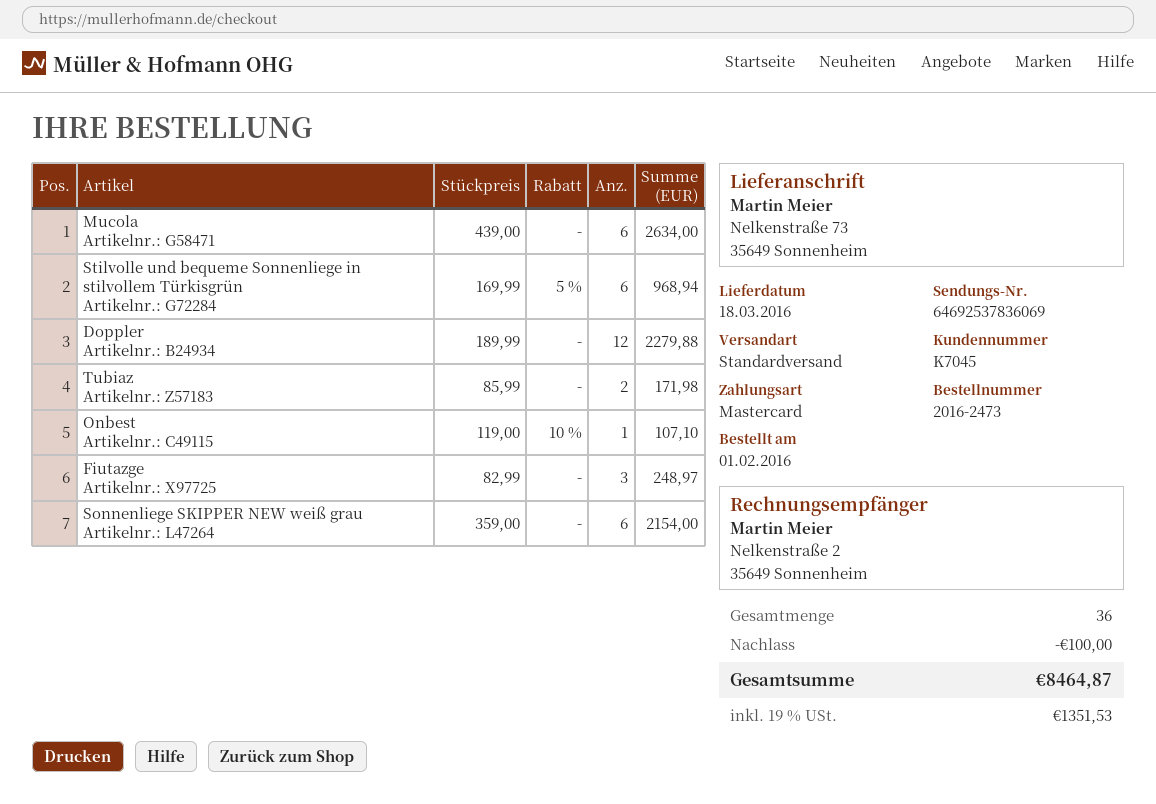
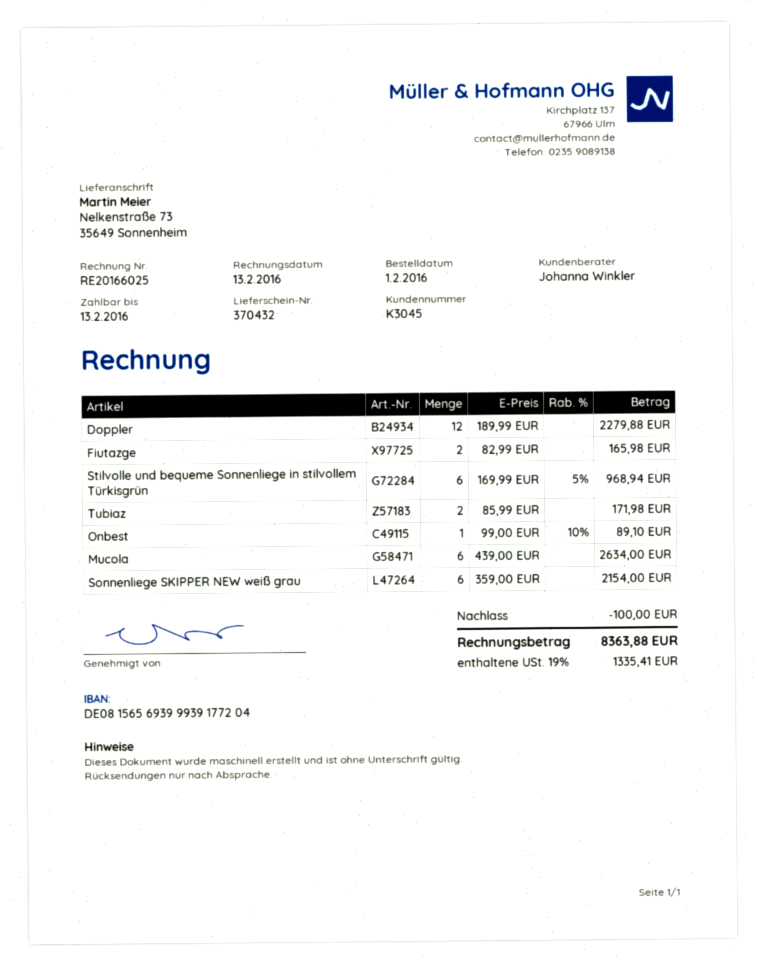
customer number: K7045 -> K3045
Onbest: 1 x 119.00 - 10% = 107.10 -> 1 x 99.00 - 10% = 89.10
Fiutazge: 3 x 82.99 = 248.97 -> 2 x 82.99 = 165.98
tax: 19% = 1351.53 -> 19% = 1335.41
total: 8464.87 -> 8363.88

